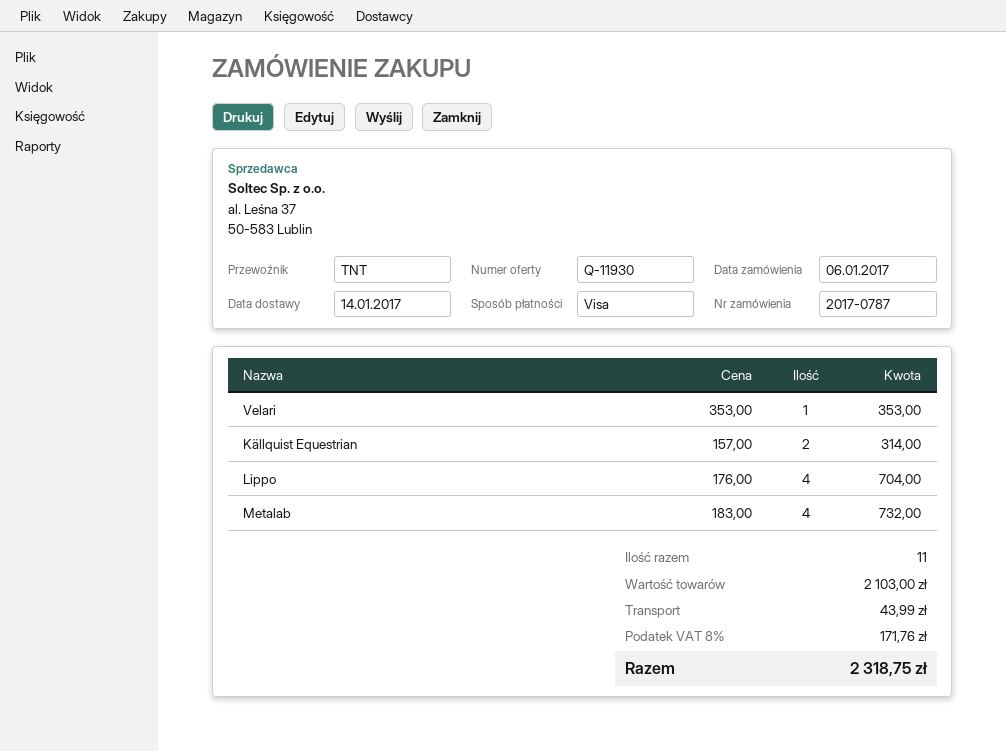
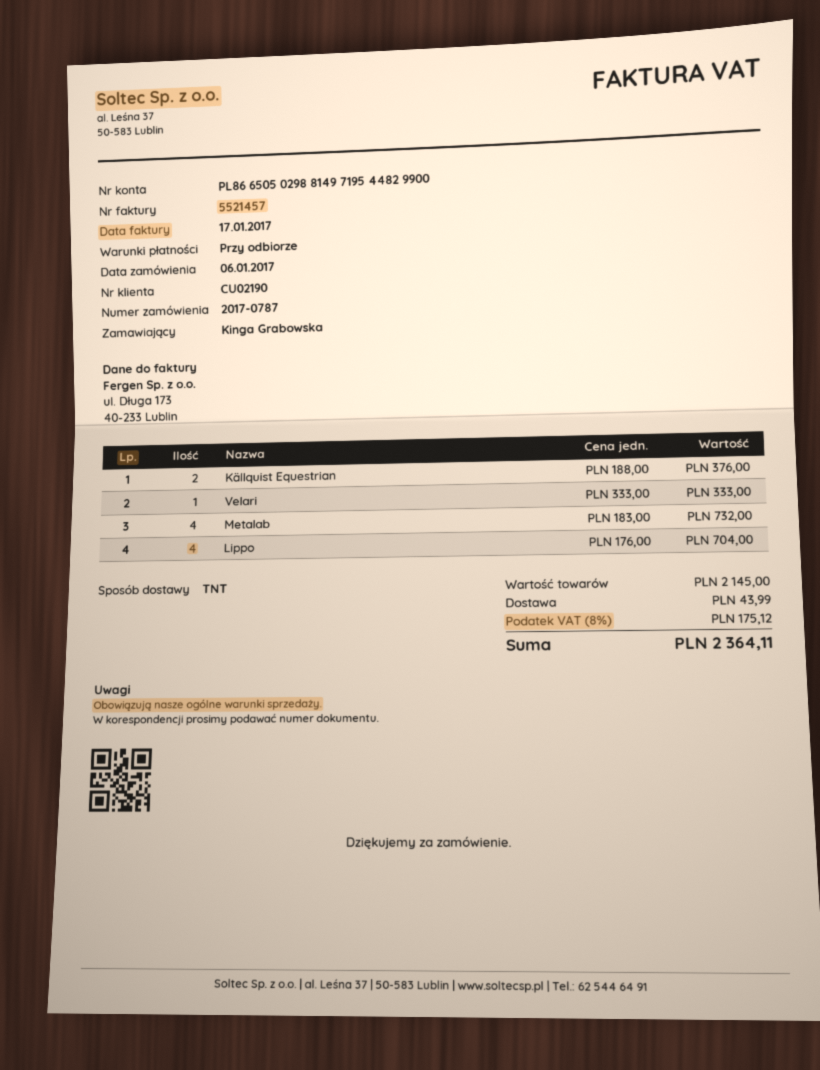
Velari: 1 x 353.00 = 353.00 -> 1 x 333.00 = 333.00
Källquist Equestrian: 2 x 157.00 = 314.00 -> 2 x 188.00 = 376.00
subtotal: 2103.00 -> 2145.00
tax: 8% = 171.76 -> 8% = 175.12
total: 2318.75 -> 2364.11

